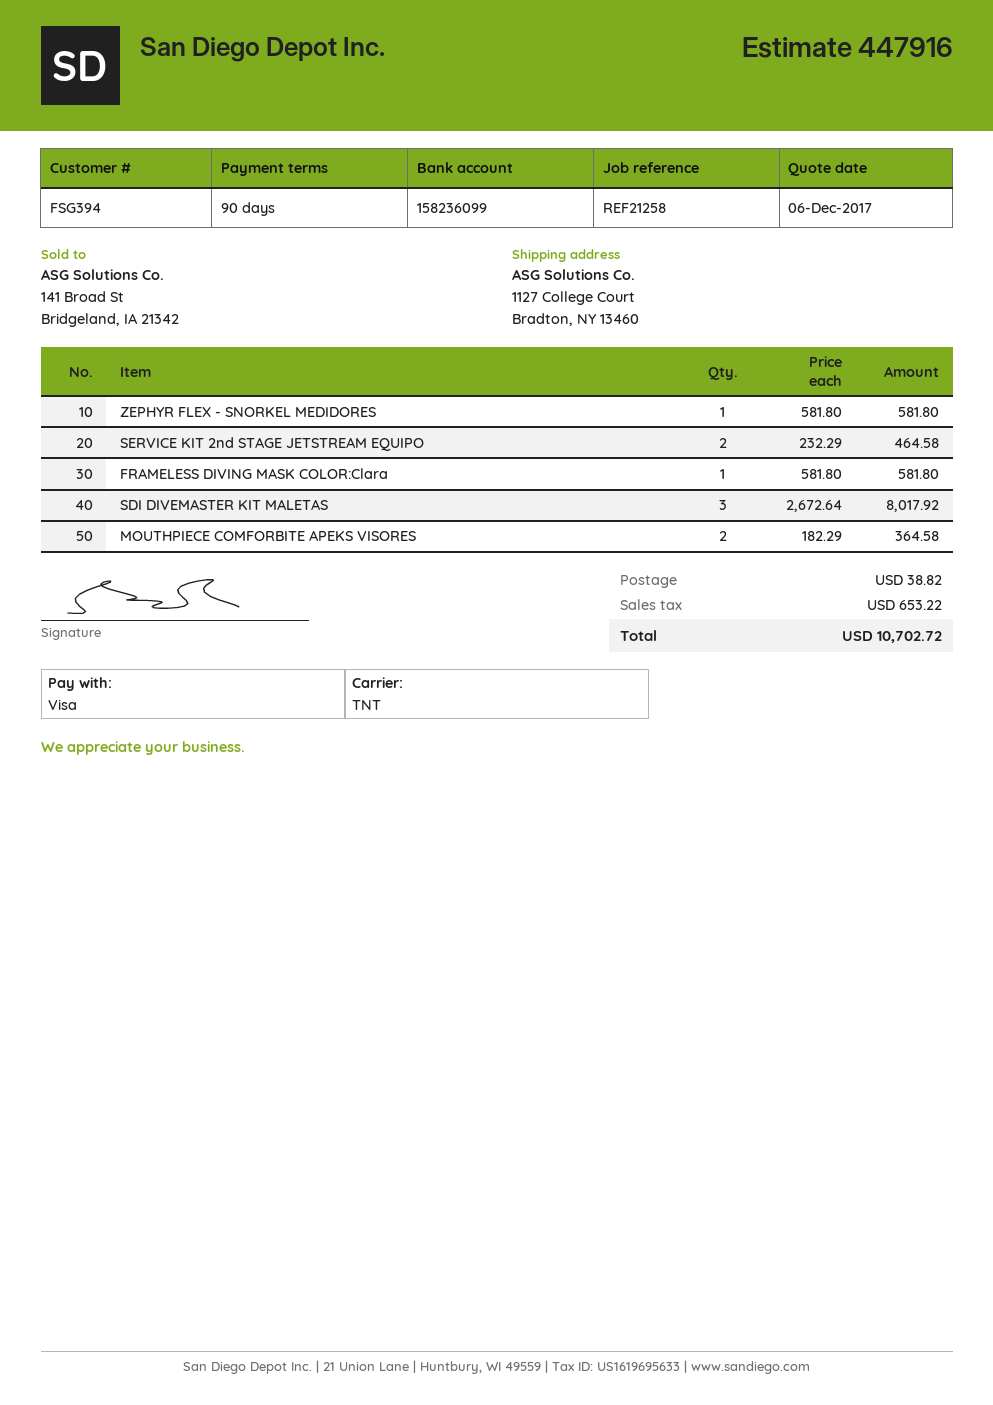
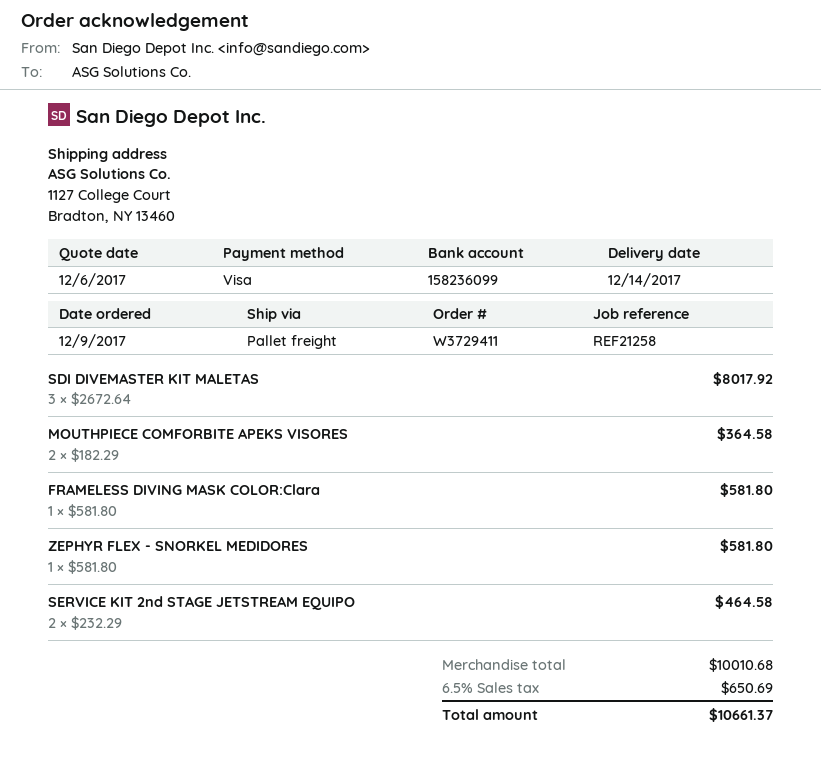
shipping method: TNT -> pallet freight
shipping: 38.82 -> none
tax: 653.22 -> 650.69
total: 10702.72 -> 10661.37

